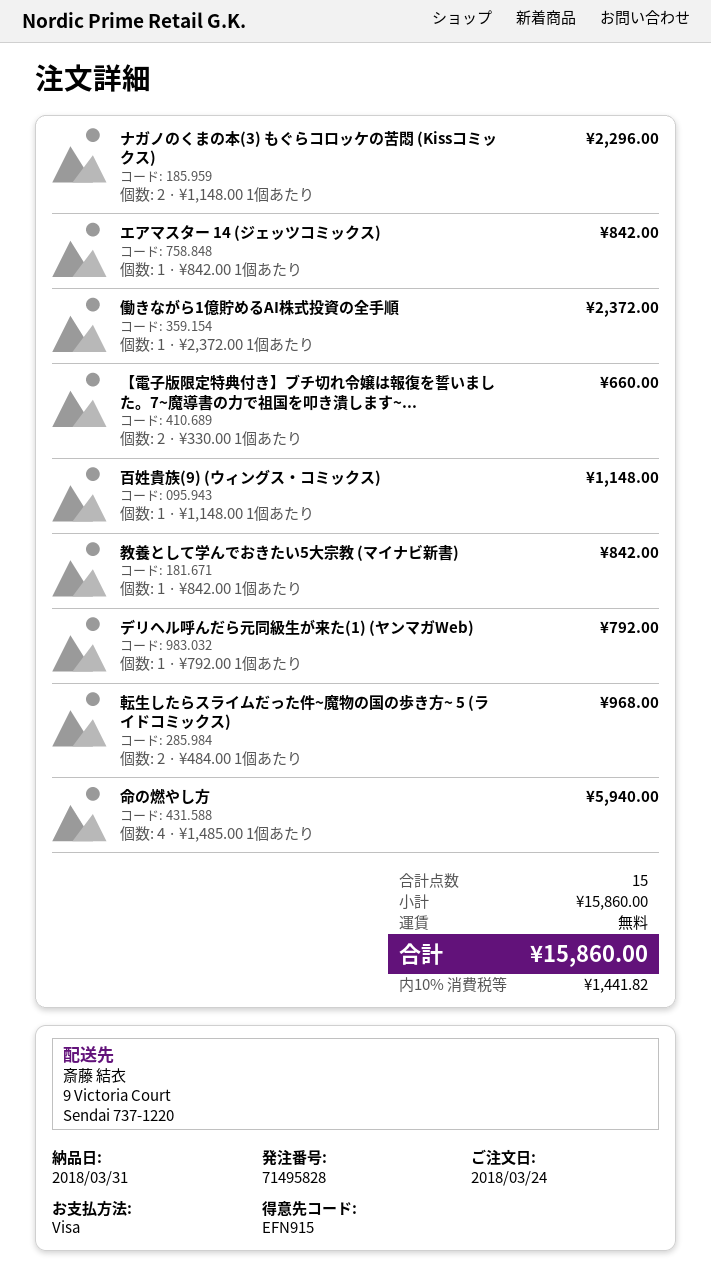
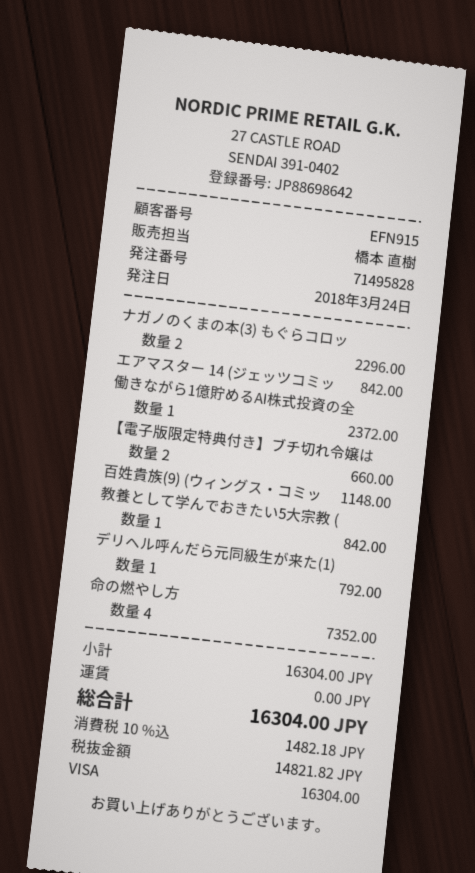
転生したらスライムだった件~魔物の国の歩き方~ 5 (ライドコミックス): 2 for 968.00 -> none
命の燃やし方: 4 for 5940.00 -> 4 for 7352.00
subtotal: 15860.00 -> 16304.00
tax: 10% = 1441.82 -> 10% = 1482.18
total: 15860.00 -> 16304.00

